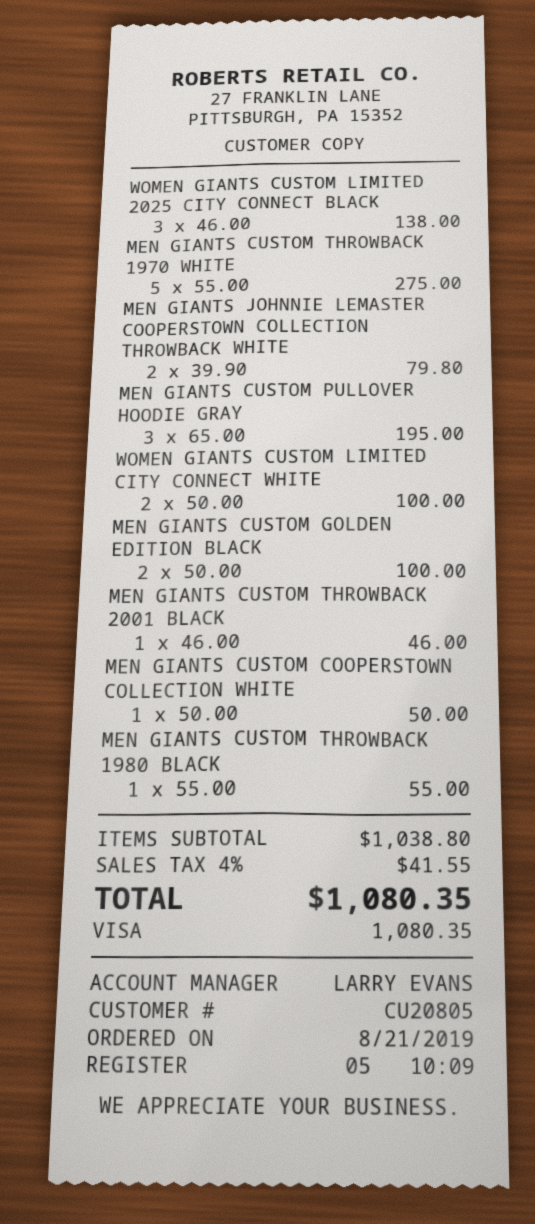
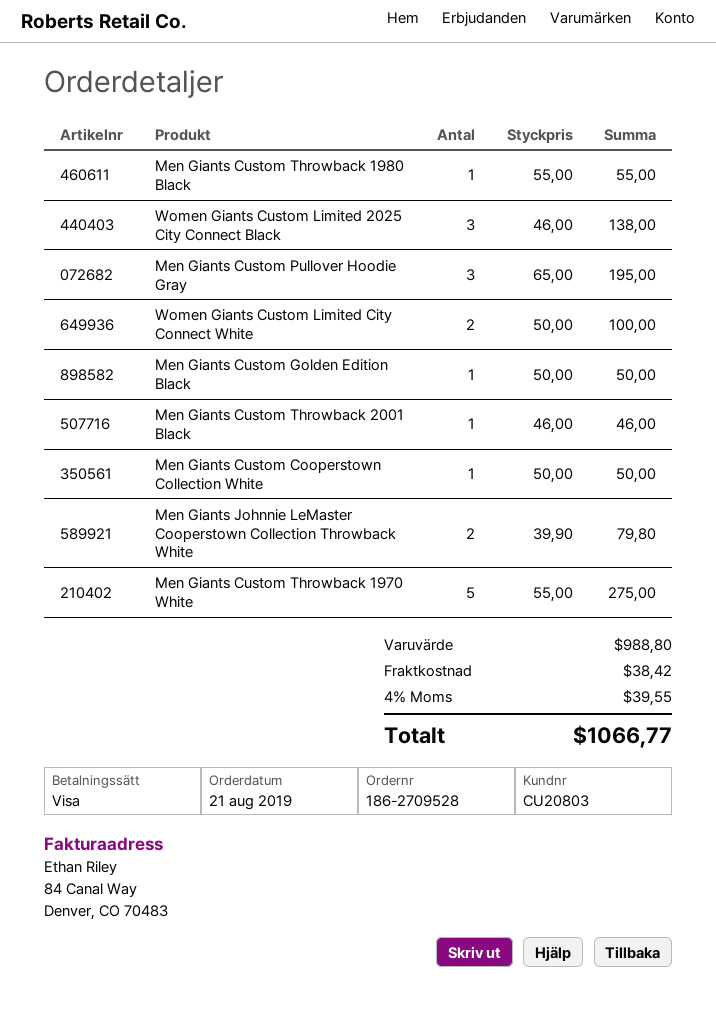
customer number: CU20805 -> CU20803
MEN GIANTS CUSTOM GOLDEN EDITION BLACK: 2 x 50.00 = 100.00 -> 1 x 50.00 = 50.00
subtotal: 1038.80 -> 988.80
shipping: none -> 38.42
tax: 4% = 41.55 -> 4% = 39.55
total: 1080.35 -> 1066.77

